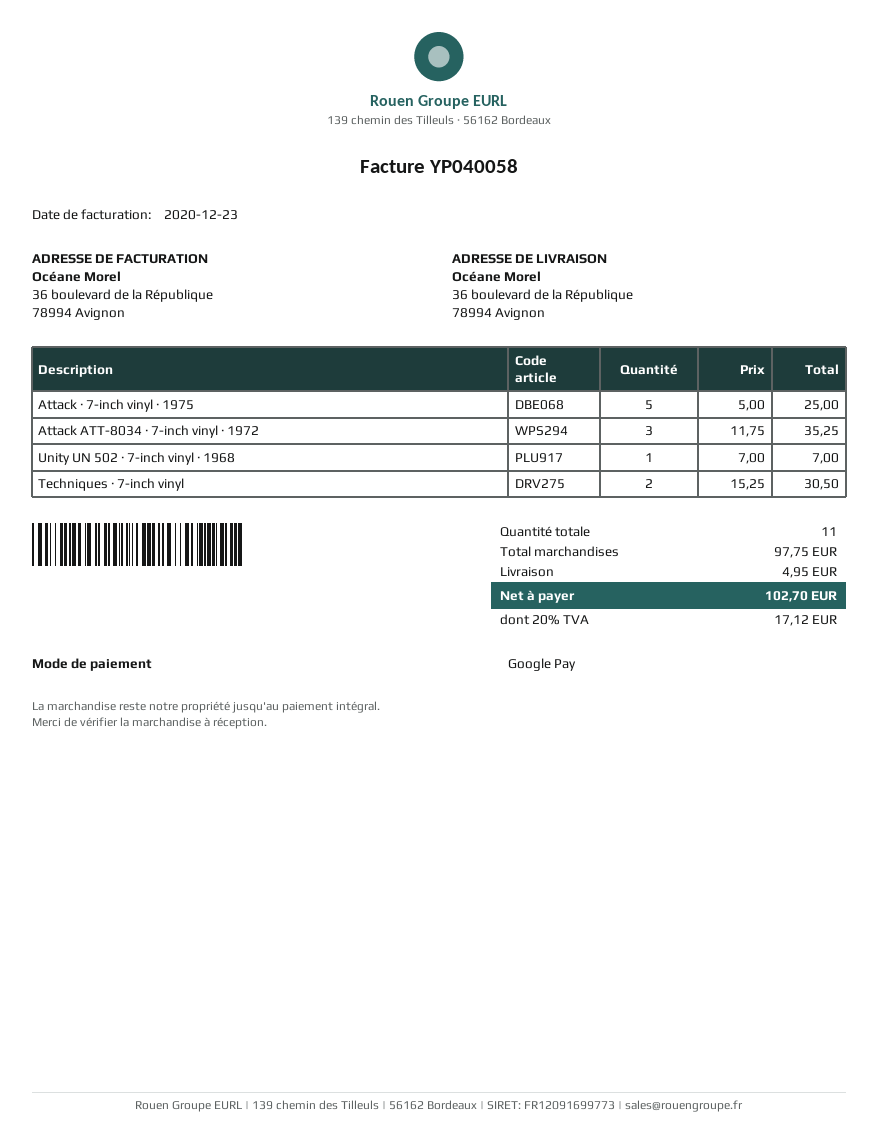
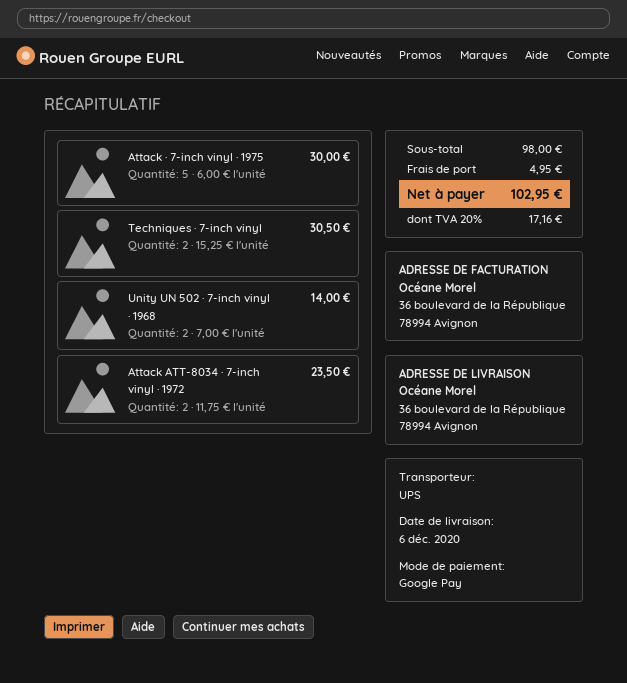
Attack · 7-inch vinyl · 1975: 5 x 5.00 = 25.00 -> 5 x 6.00 = 30.00
Attack ATT-8034 · 7-inch vinyl · 1972: 3 x 11.75 = 35.25 -> 2 x 11.75 = 23.50
Unity UN 502 · 7-inch vinyl · 1968: 1 x 7.00 = 7.00 -> 2 x 7.00 = 14.00
subtotal: 97.75 -> 98.00
tax: 20% = 17.12 -> 20% = 17.16
total: 102.70 -> 102.95

